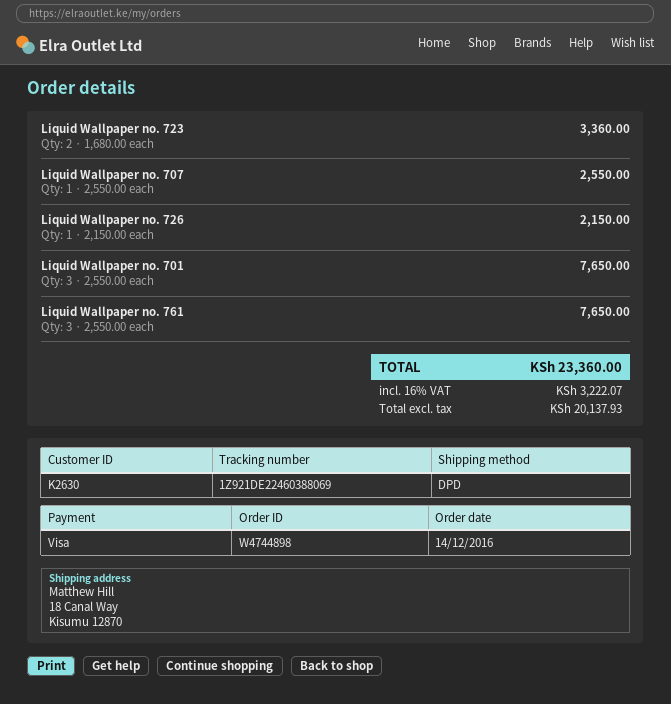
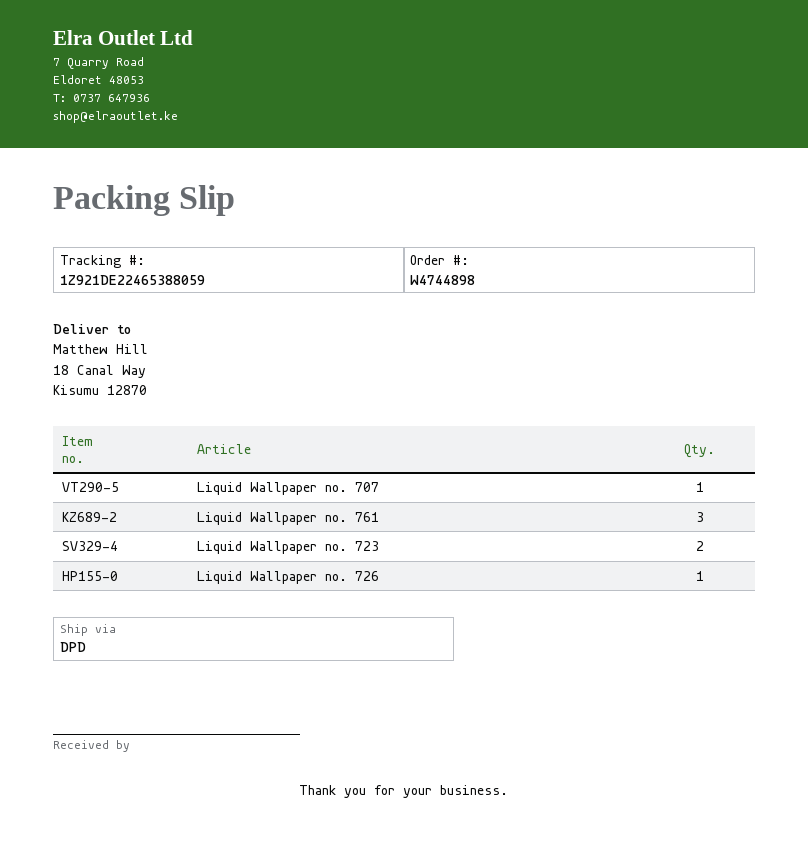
tracking number: 1Z921DE22460388069 -> 1Z921DE22465388059
Liquid Wallpaper no. 701: 3 -> none

